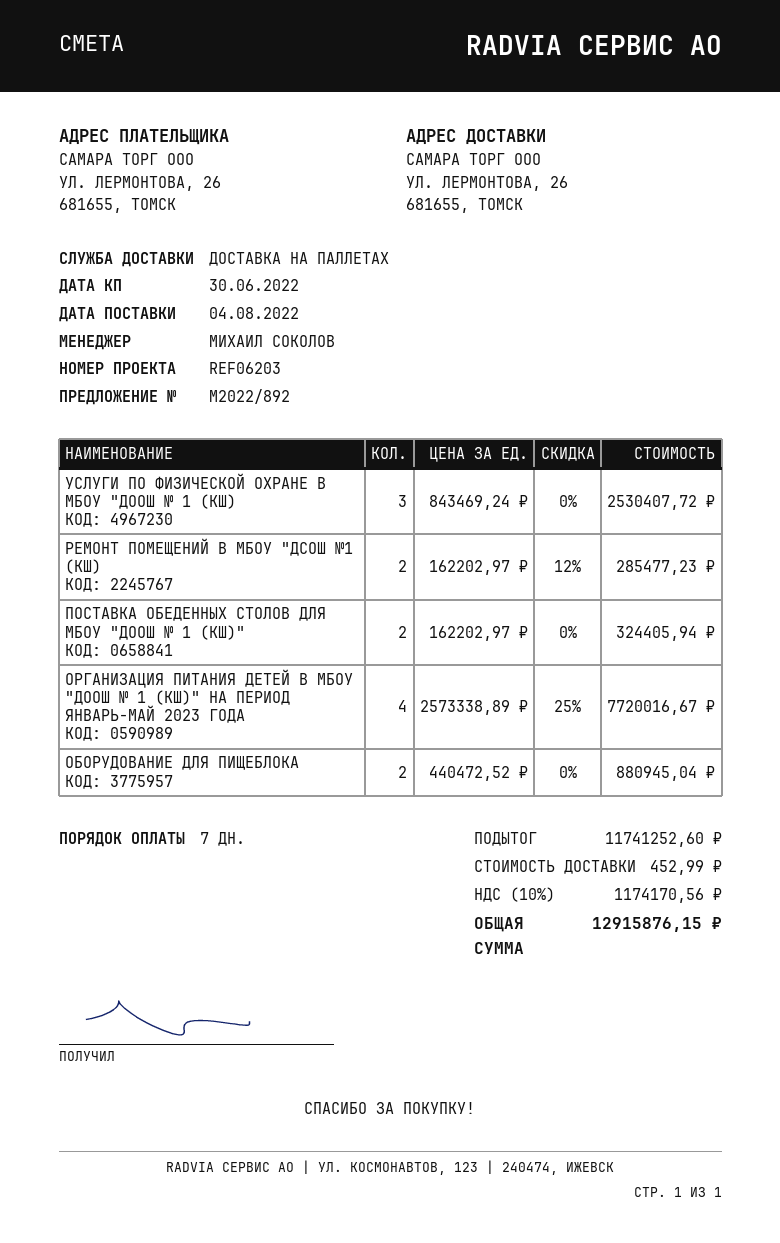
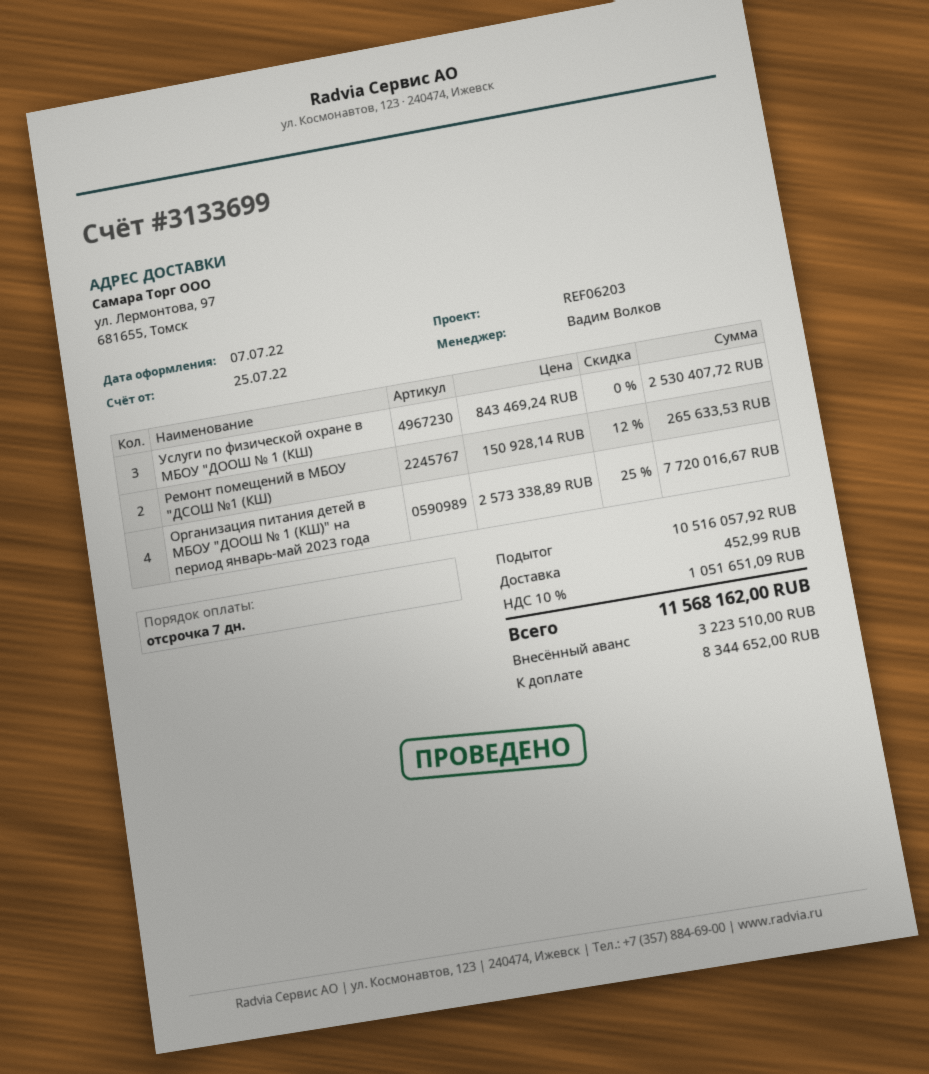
sales rep: МИХАИЛ СОКОЛОВ -> Вадим Волков
ship to: УЛ. ЛЕРМОНТОВА, 26, 681655, ТОМСК -> ул. Лермонтова, 97, 681655, Томск
РЕМОНТ ПОМЕЩЕНИЙ В МБОУ "ДСОШ №1 (КШ): 2 x 162202.97 - 12% = 285477.23 -> 2 x 150928.14 - 12% = 265633.53
ПОСТАВКА ОБЕДЕННЫХ СТОЛОВ ДЛЯ МБОУ "ДООШ № 1 (КШ)": 2 x 162202.97 = 324405.94 -> none
ОБОРУДОВАНИЕ ДЛЯ ПИЩЕБЛОКА: 2 x 440472.52 = 880945.04 -> none
subtotal: 11741252.60 -> 10516057.92
tax: 10% = 1174170.56 -> 10% = 1051651.09
total: 12915876.15 -> 11568162.00

